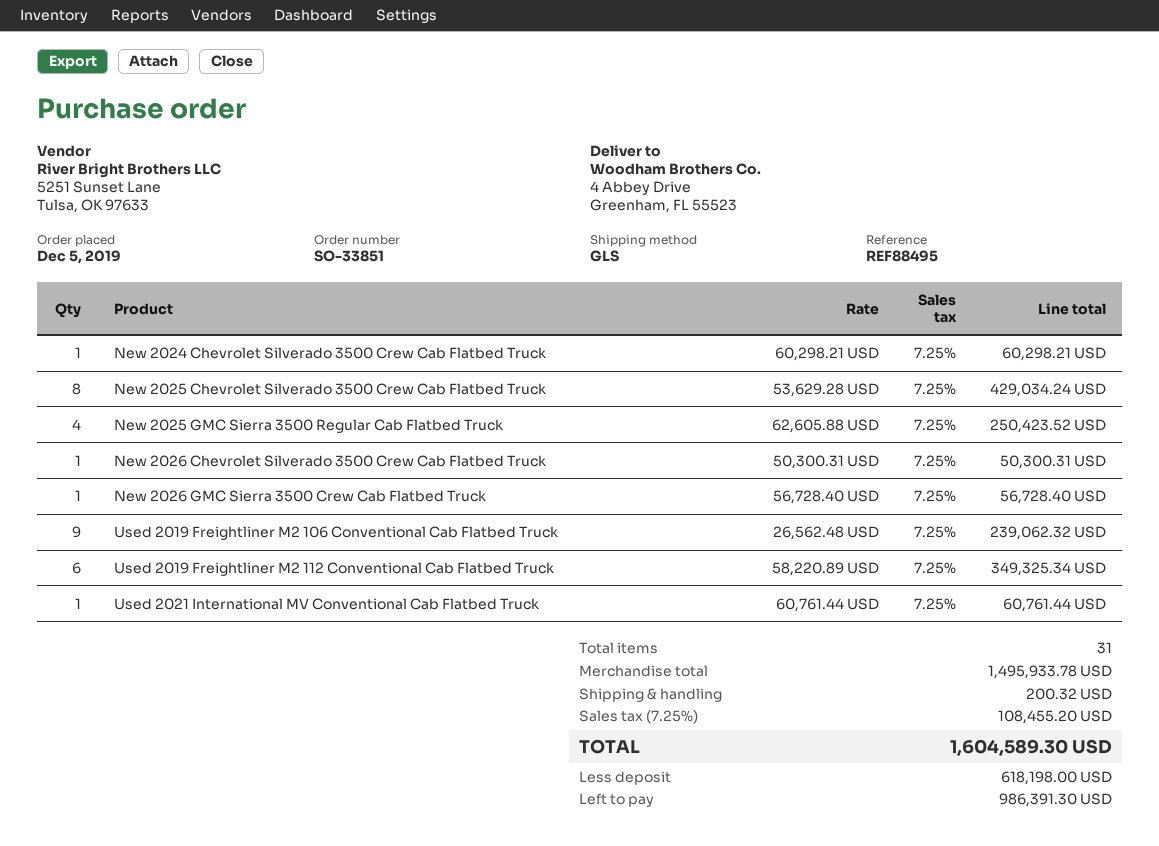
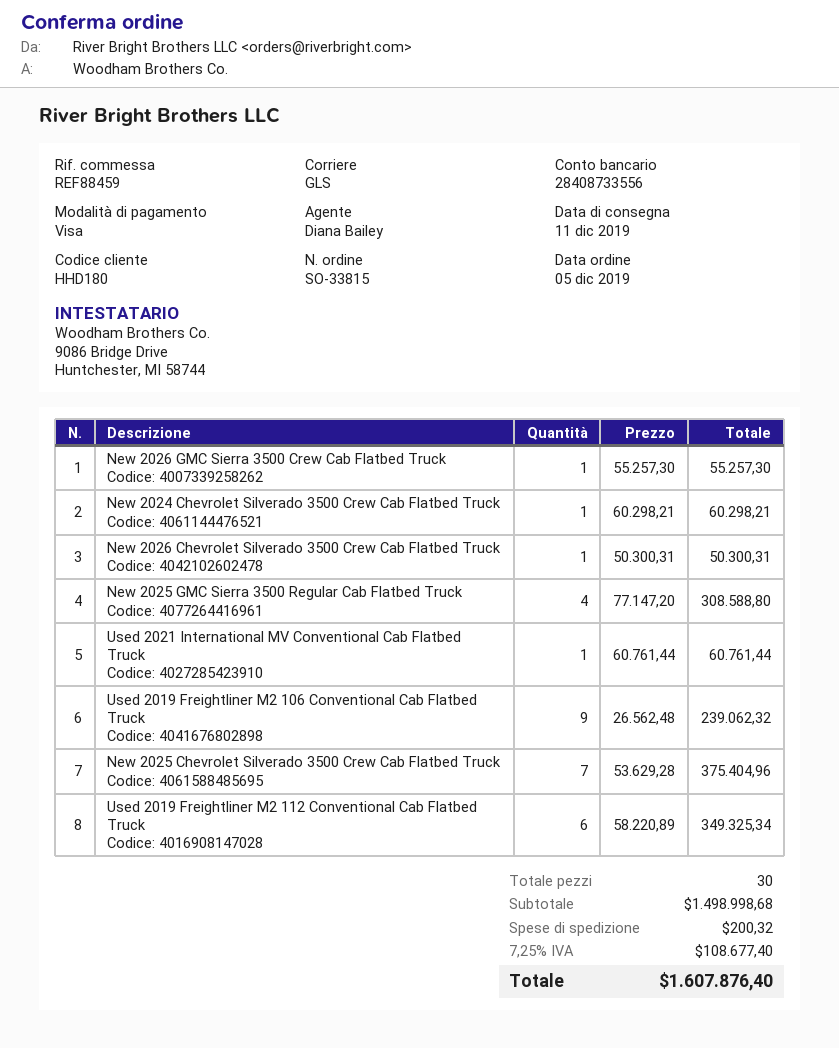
order number: SO-33851 -> SO-33815
reference: REF88495 -> REF88459
New 2025 Chevrolet Silverado 3500 Crew Cab Flatbed Truck: 8 x 53629.28 = 429034.24 -> 7 x 53629.28 = 375404.96
New 2025 GMC Sierra 3500 Regular Cab Flatbed Truck: 4 x 62605.88 = 250423.52 -> 4 x 77147.20 = 308588.80
New 2026 GMC Sierra 3500 Crew Cab Flatbed Truck: 1 x 56728.40 = 56728.40 -> 1 x 55257.30 = 55257.30
total quantity: 31 -> 30
subtotal: 1495933.78 -> 1498998.68
tax: 7.25% = 108455.20 -> 7.25% = 108677.40
total: 1604589.30 -> 1607876.40

